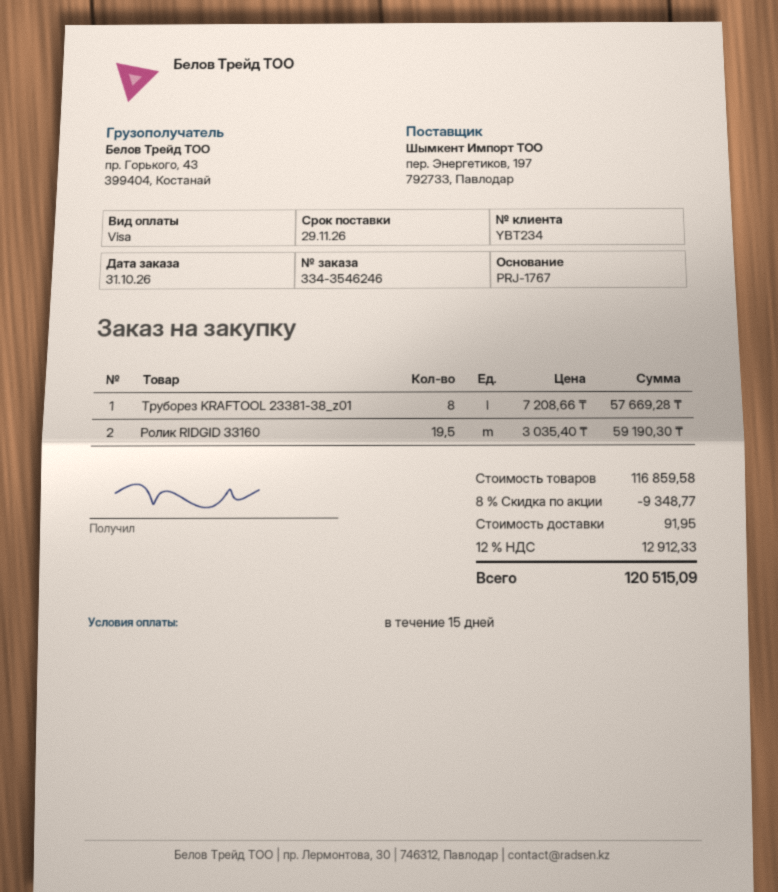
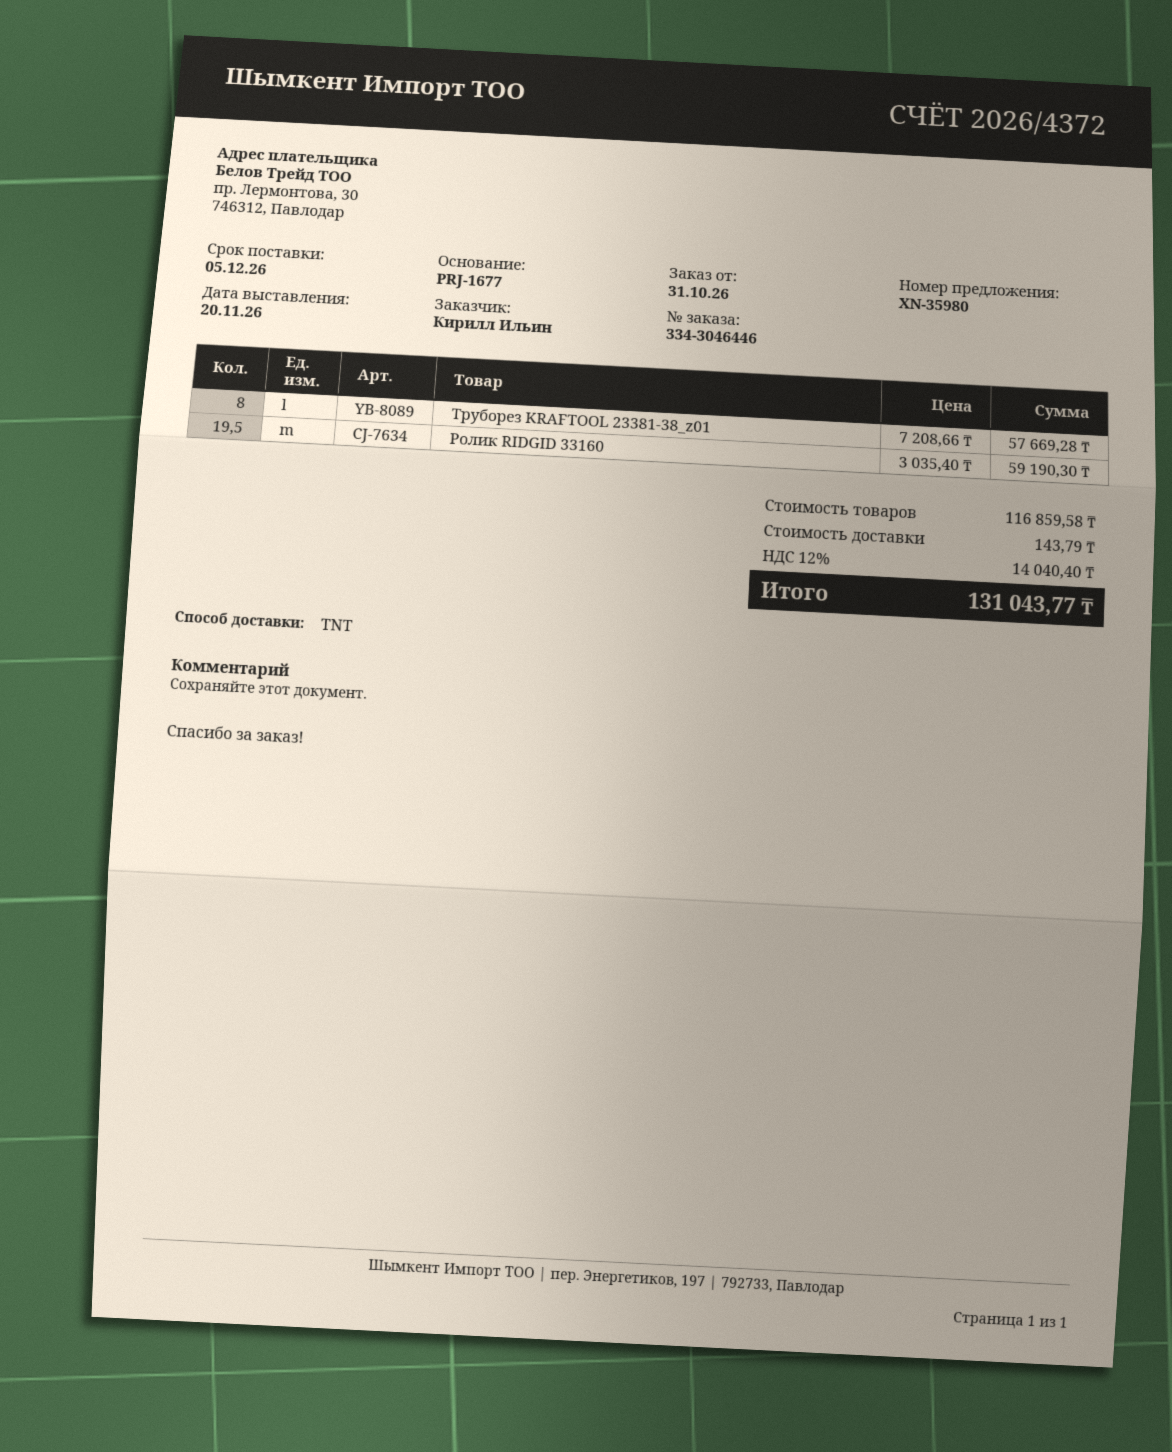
order number: 334-3546246 -> 334-3046446
delivery date: 2026-11-29 -> 2026-12-05
reference: PRJ-1767 -> PRJ-1677
discount: 8% = 9348.77 -> none
shipping: 91.95 -> 143.79
tax: 12% = 12912.33 -> 12% = 14040.40
total: 120515.09 -> 131043.77

